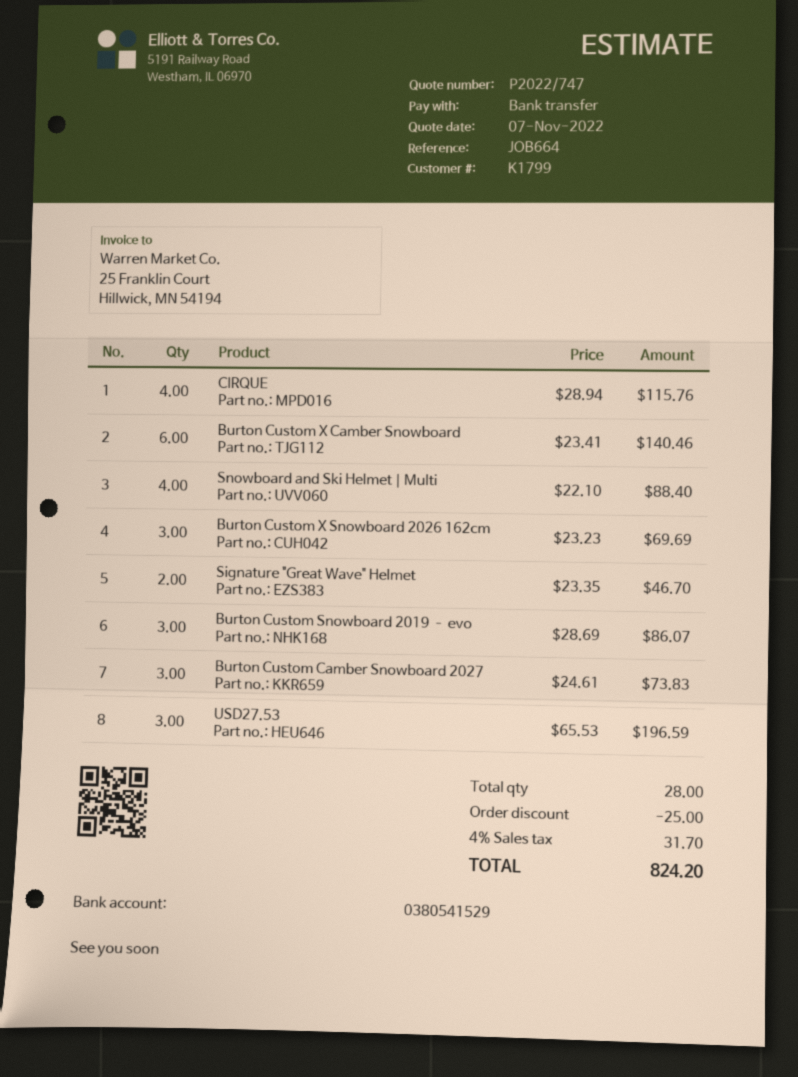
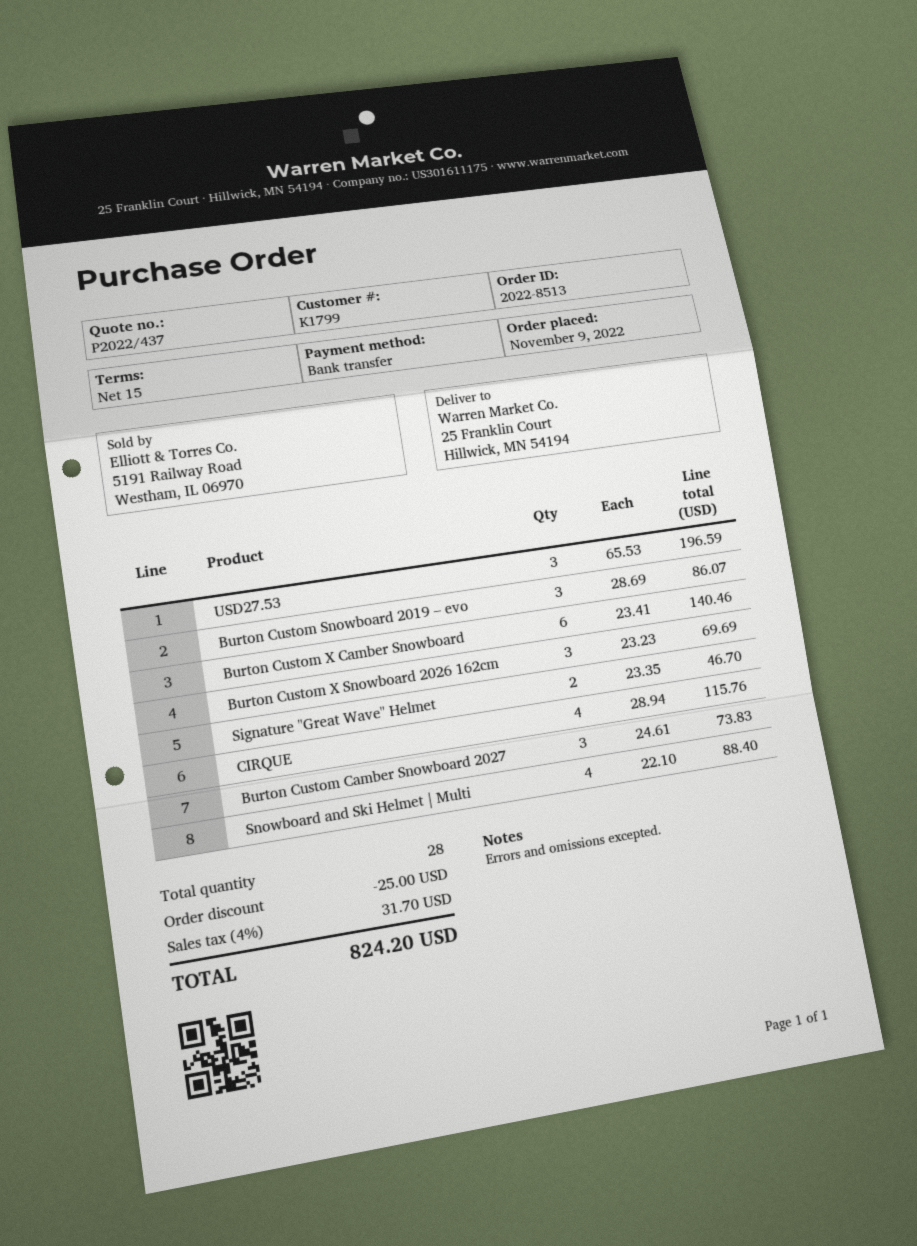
quote number: P2022/747 -> P2022/437

